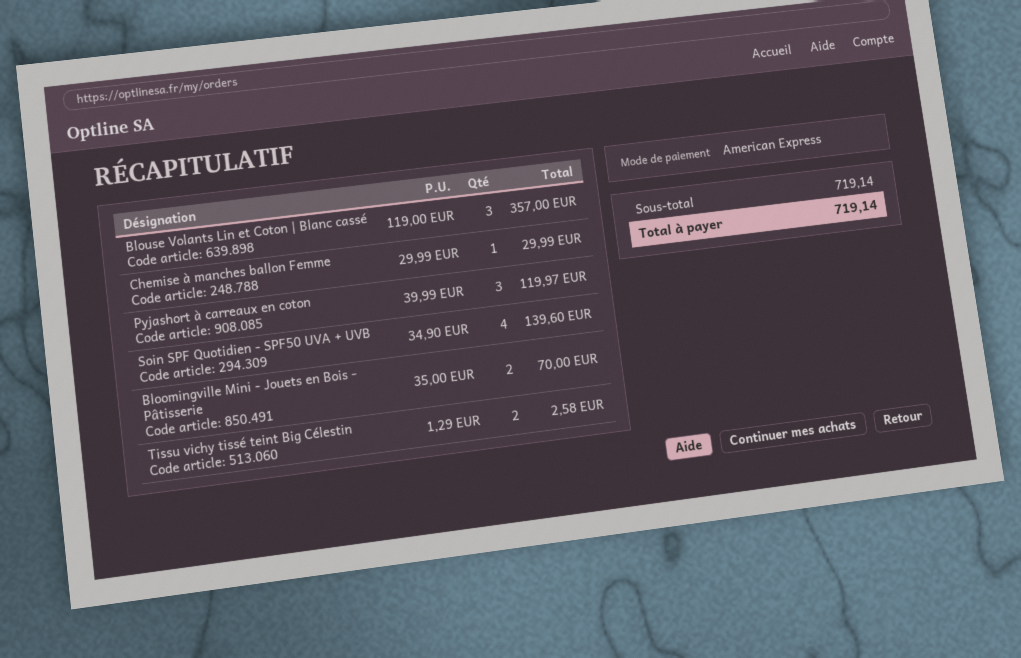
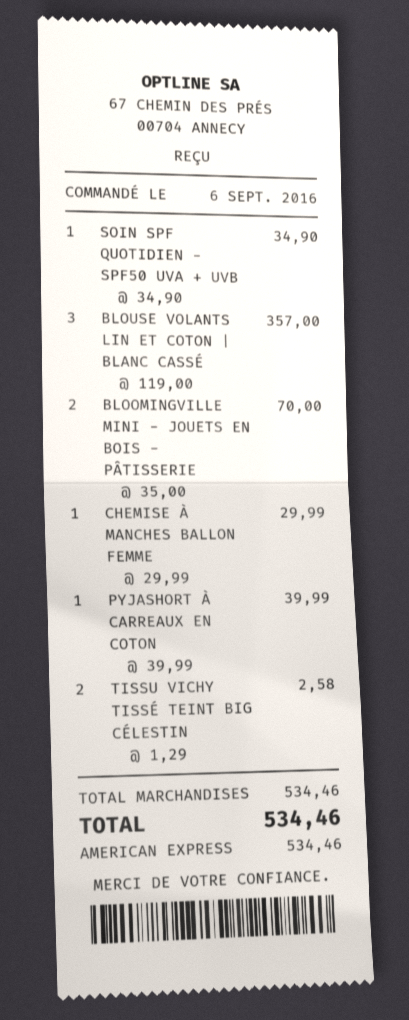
Pyjashort à carreaux en coton: 3 x 39.99 = 119.97 -> 1 x 39.99 = 39.99
Soin SPF Quotidien - SPF50 UVA + UVB: 4 x 34.90 = 139.60 -> 1 x 34.90 = 34.90
subtotal: 719.14 -> 534.46
total: 719.14 -> 534.46

